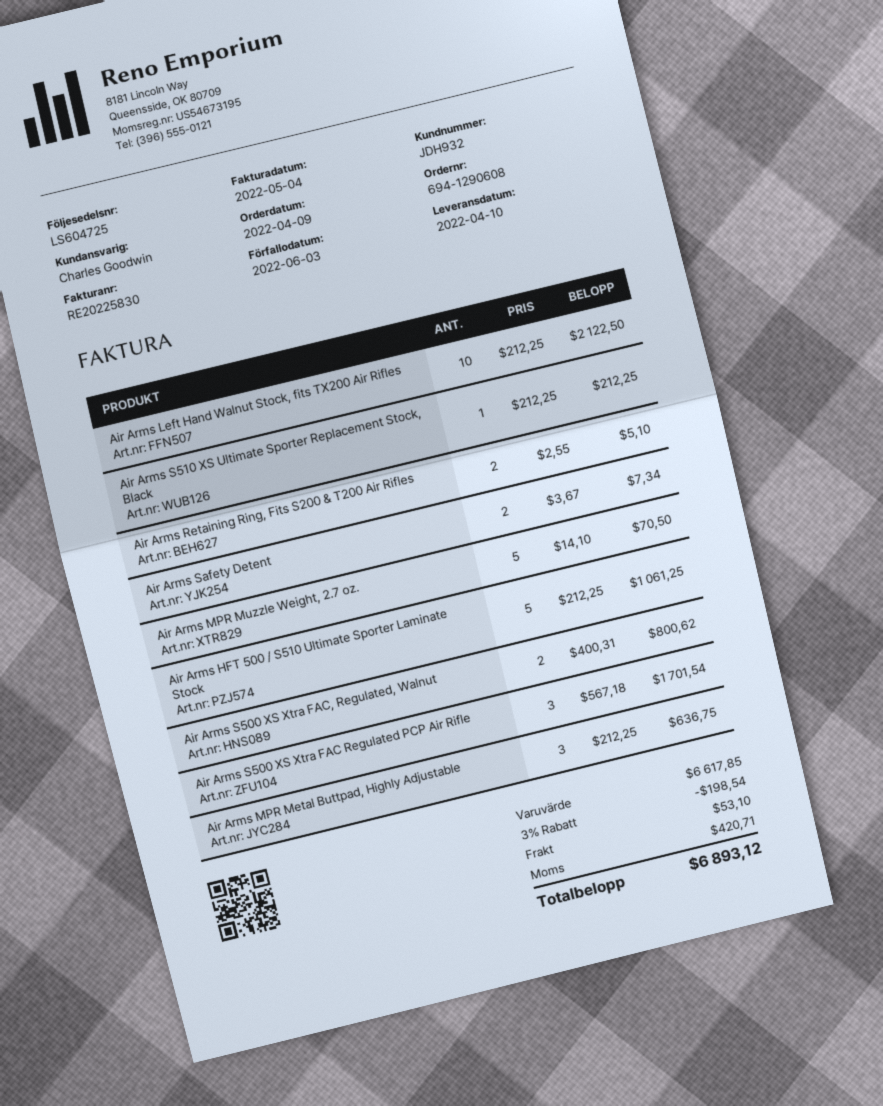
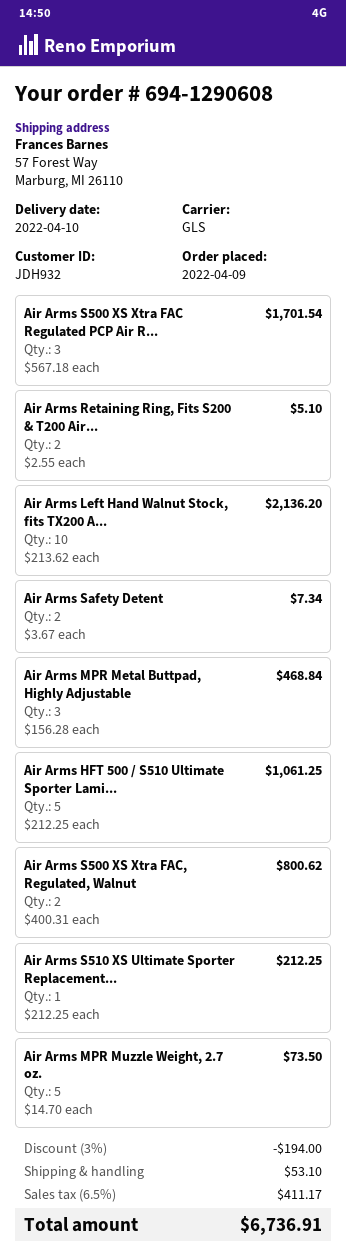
Air Arms Left Hand Walnut Stock, fits TX200 Air Rifles: 10 x 212.25 = 2122.50 -> 10 x 213.62 = 2136.20
Air Arms MPR Muzzle Weight, 2.7 oz.: 5 x 14.10 = 70.50 -> 5 x 14.70 = 73.50
Air Arms MPR Metal Buttpad, Highly Adjustable: 3 x 212.25 = 636.75 -> 3 x 156.28 = 468.84
discount: 3% = 198.54 -> 3% = 194.00
tax: 420.71 -> 411.17
total: 6893.12 -> 6736.91

